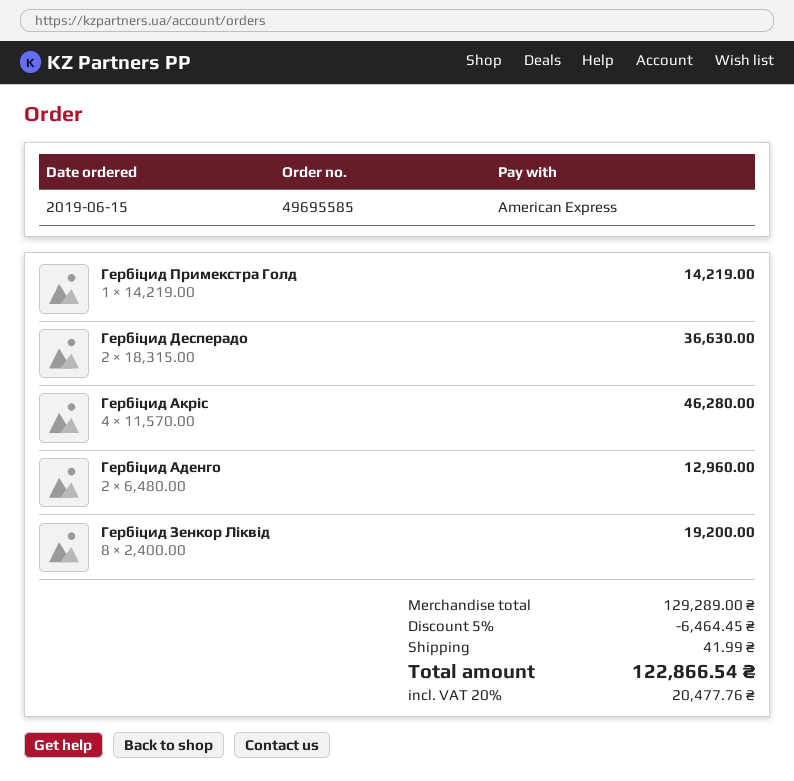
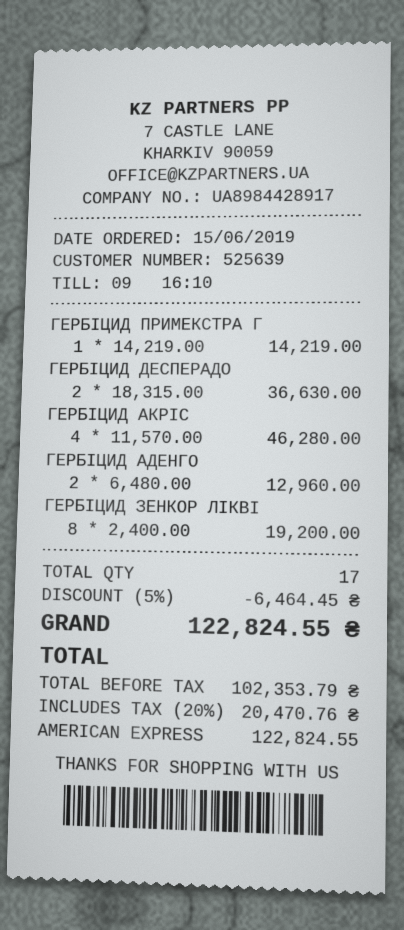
shipping: 41.99 -> none
tax: 20% = 20477.76 -> 20% = 20470.76
total: 122866.54 -> 122824.55

